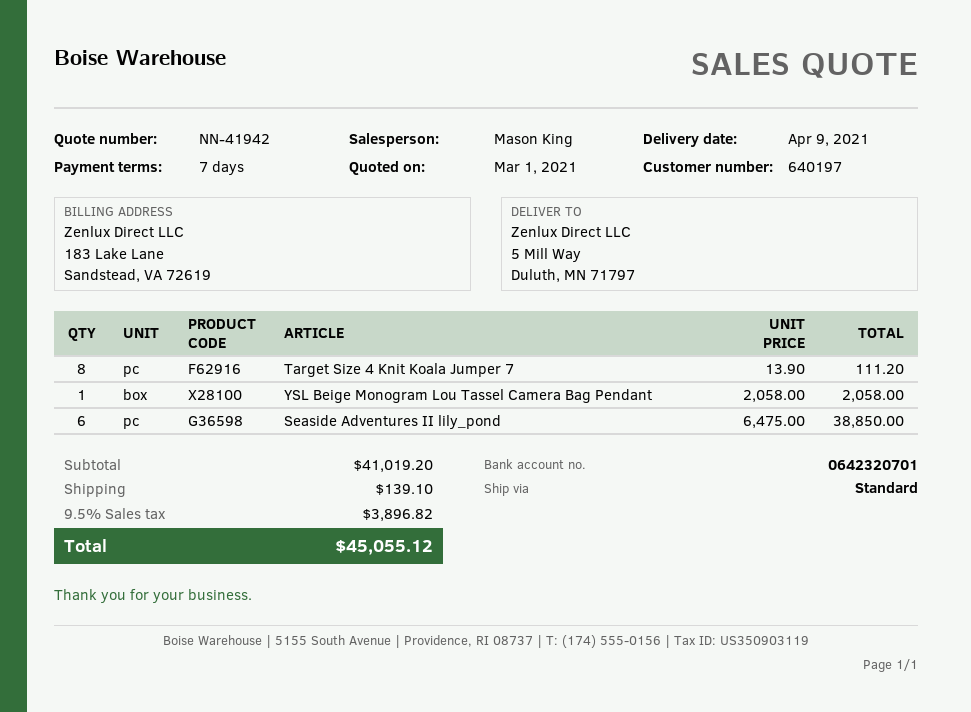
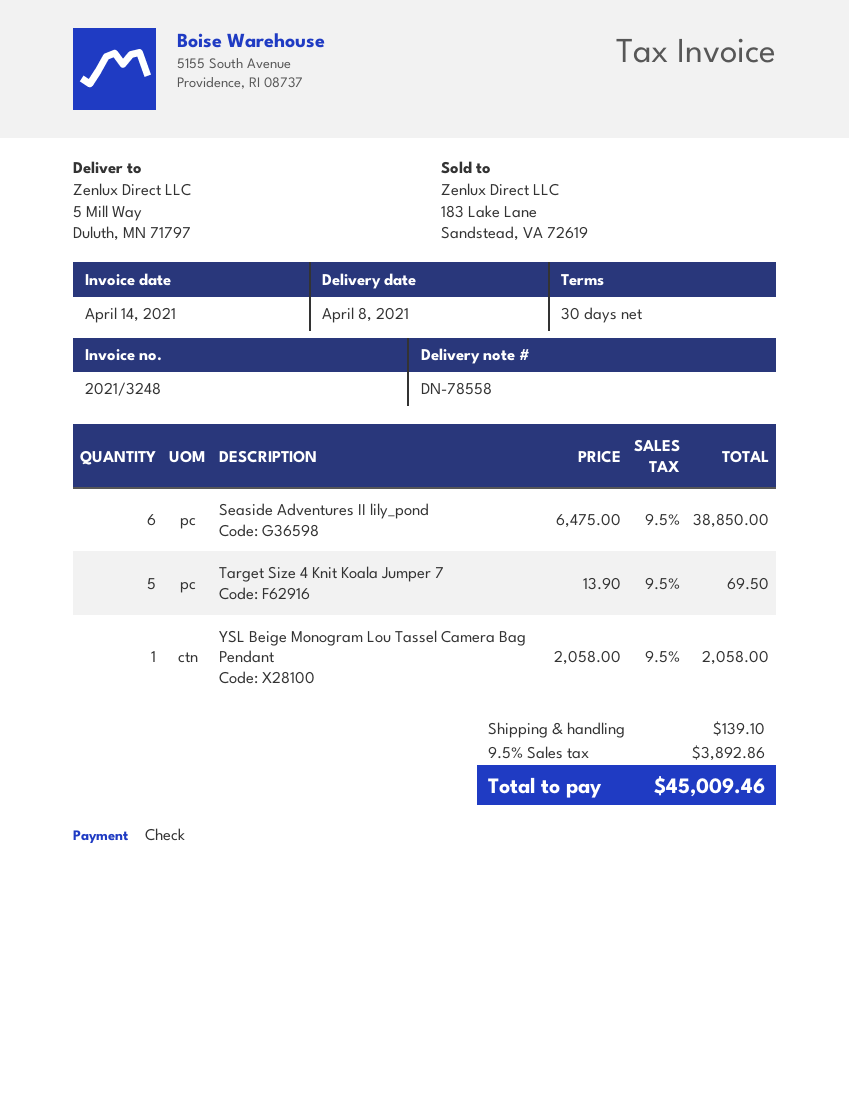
delivery date: 2021-04-09 -> 2021-04-08
payment terms: 7 days -> 30 days
Target Size 4 Knit Koala Jumper 7: 8 x 13.90 = 111.20 -> 5 x 13.90 = 69.50
tax: 9.5% = 3896.82 -> 9.5% = 3892.86
total: 45055.12 -> 45009.46

